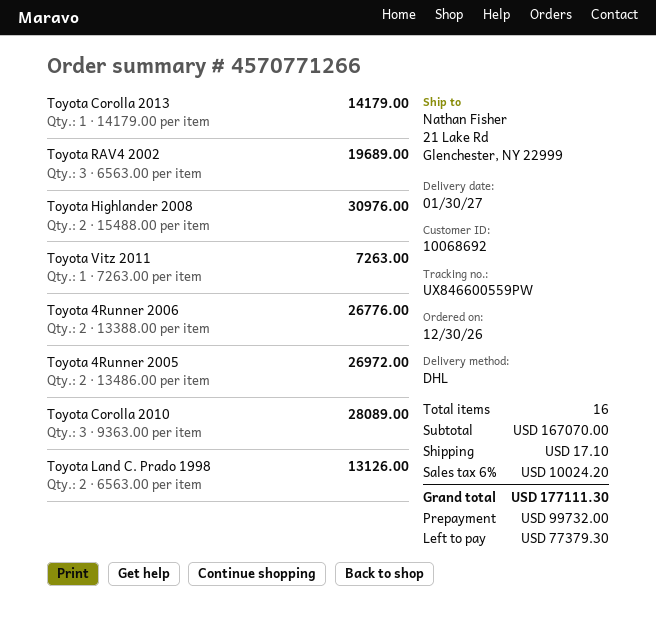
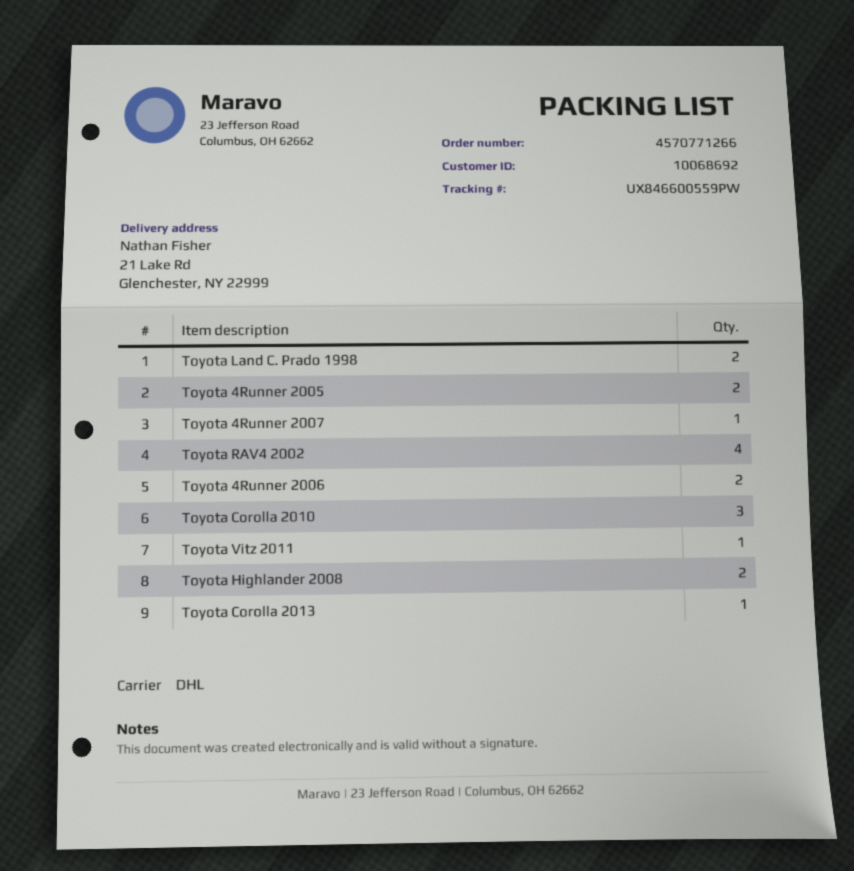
Toyota RAV4 2002: 3 -> 4
Toyota 4Runner 2007: none -> 1

